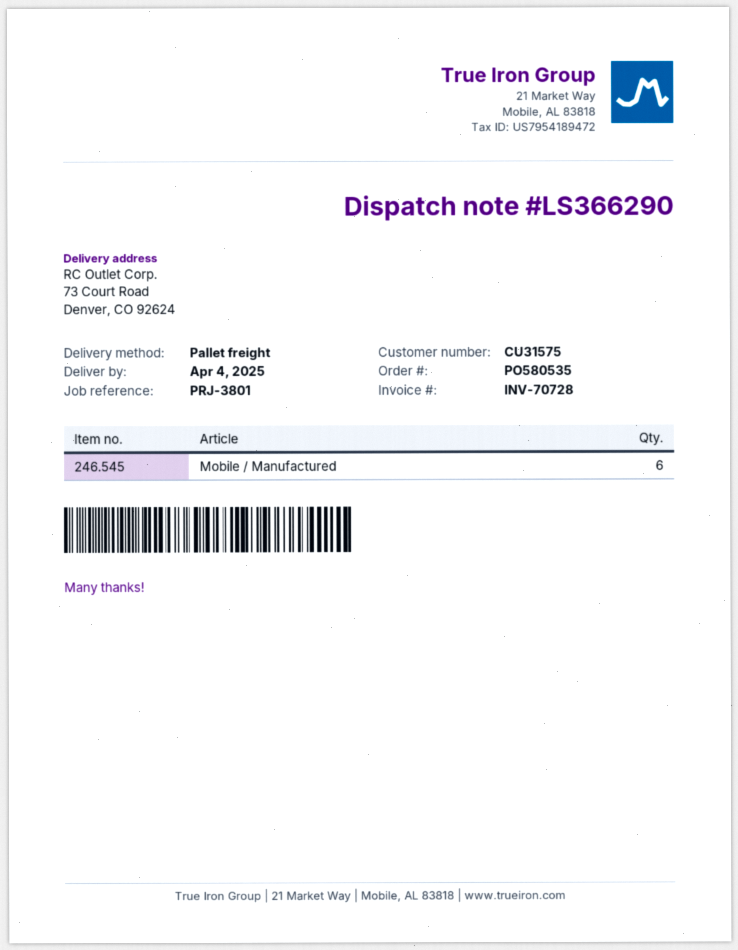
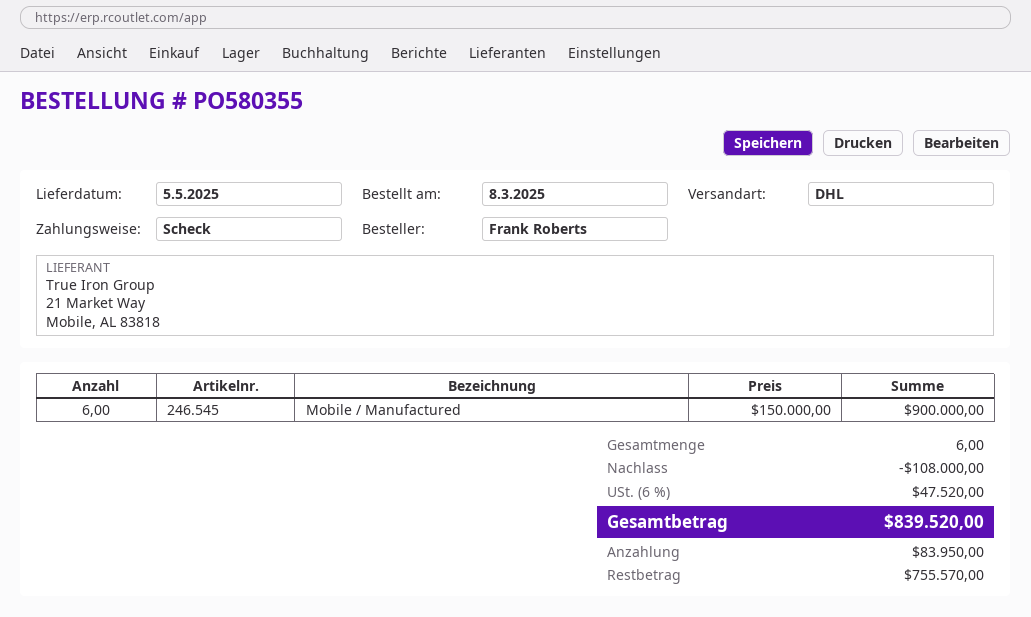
order number: PO580535 -> PO580355
delivery date: 2025-04-04 -> 2025-05-05
shipping method: pallet freight -> DHL

